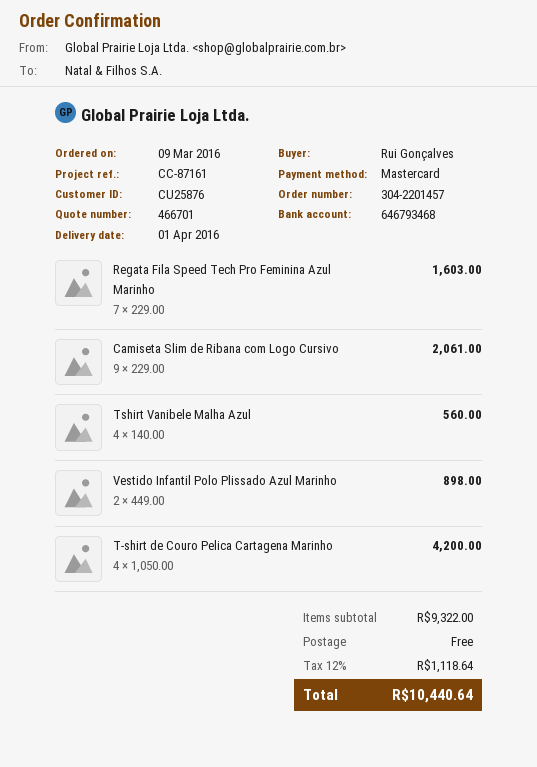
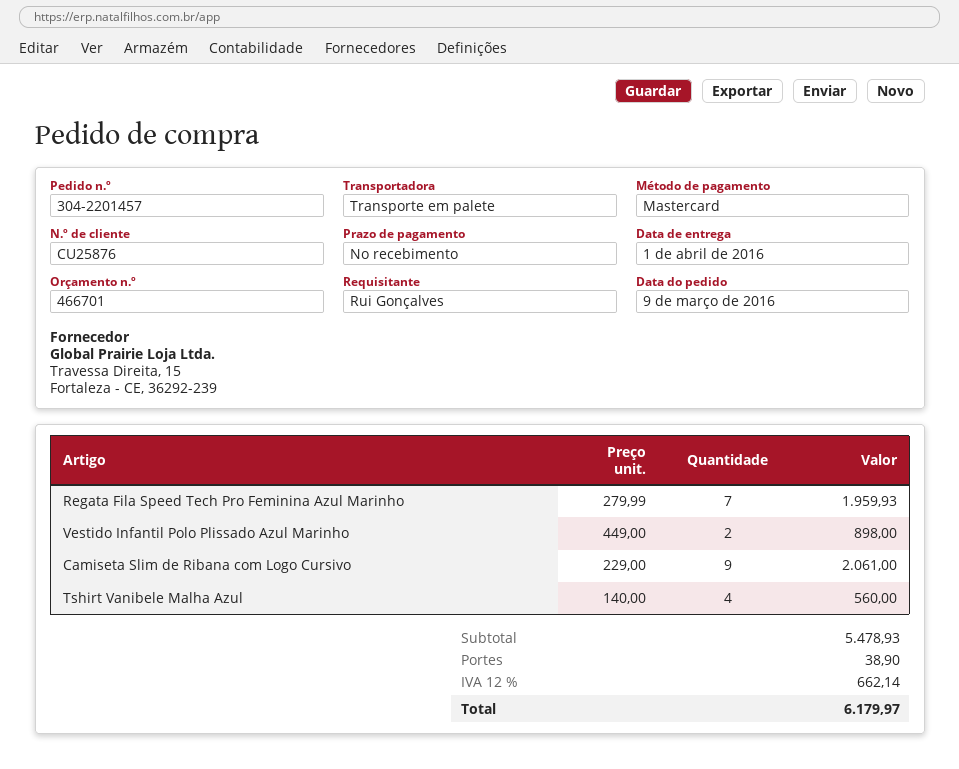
Regata Fila Speed Tech Pro Feminina Azul Marinho: 7 x 229.00 = 1603.00 -> 7 x 279.99 = 1959.93
T-shirt de Couro Pelica Cartagena Marinho: 4 x 1050.00 = 4200.00 -> none
subtotal: 9322.00 -> 5478.93
shipping: 0.00 -> 38.90
tax: 12% = 1118.64 -> 12% = 662.14
total: 10440.64 -> 6179.97

